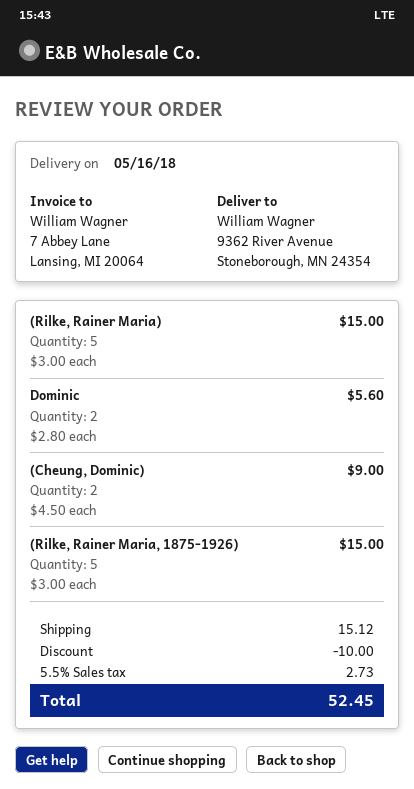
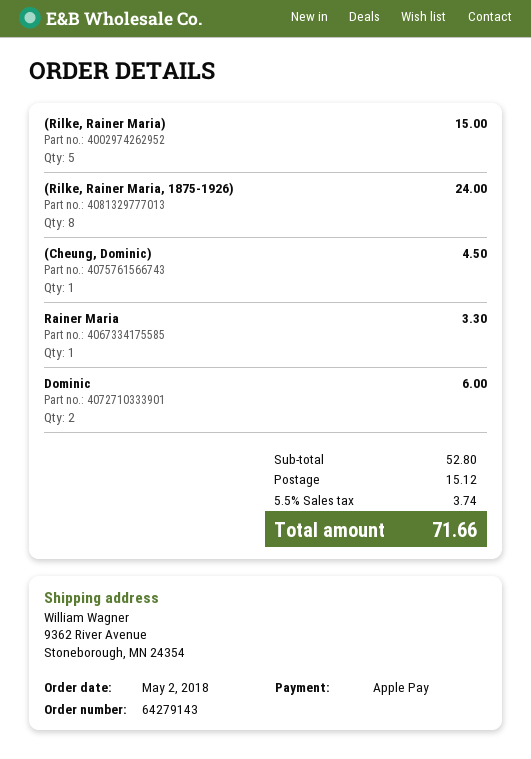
Dominic: 2 for 5.60 -> 2 for 6.00
(Cheung, Dominic): 2 for 9.00 -> 1 for 4.50
(Rilke, Rainer Maria, 1875-1926): 5 for 15.00 -> 8 for 24.00
Rainer Maria: none -> 1 for 3.30
discount: 10.00 -> none
tax: 5.5% = 2.73 -> 5.5% = 3.74
total: 52.45 -> 71.66

